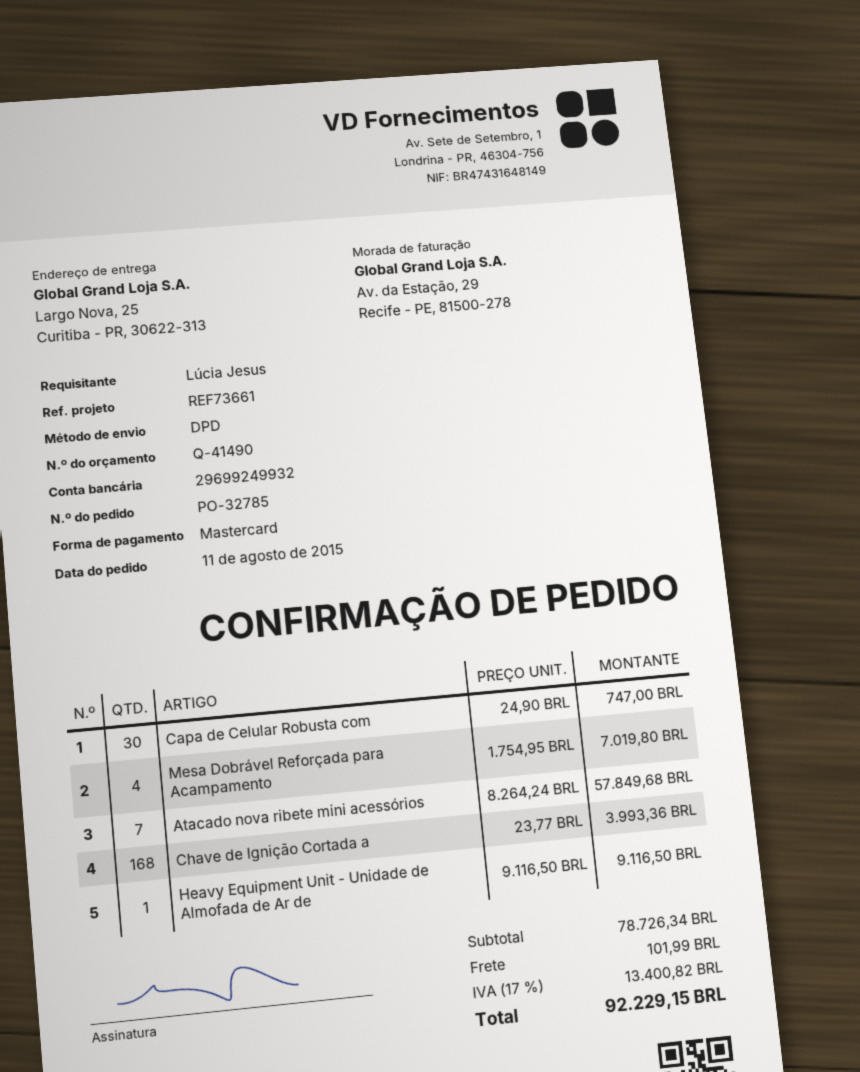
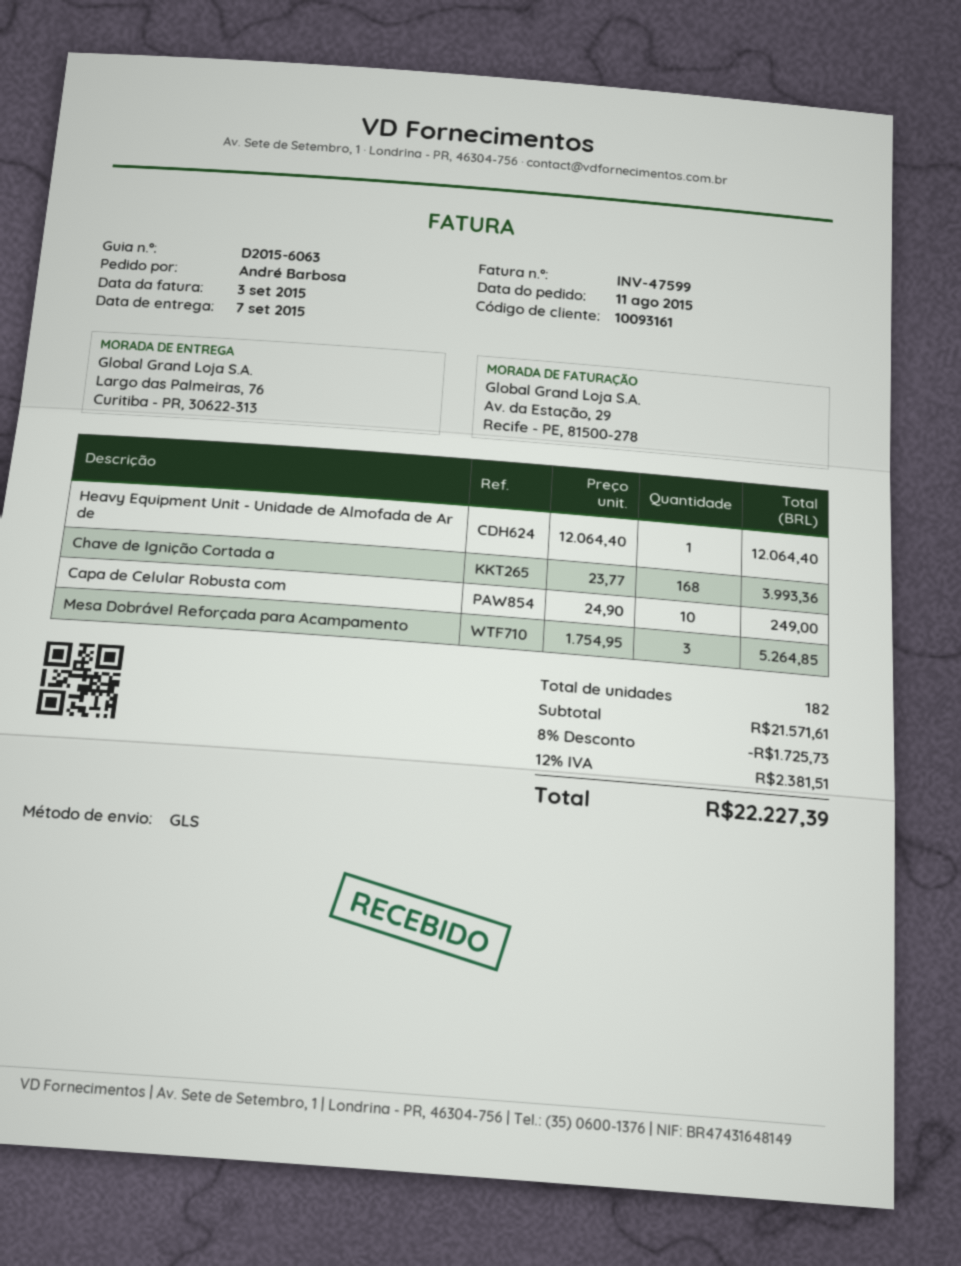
ordered by: Lúcia Jesus -> André Barbosa
shipping method: DPD -> GLS
ship to: Largo Nova, 25, Curitiba - PR, 30622-313 -> Largo das Palmeiras, 76, Curitiba - PR, 30622-313
Capa de Celular Robusta com: 30 x 24.90 = 747.00 -> 10 x 24.90 = 249.00
Mesa Dobrável Reforçada para Acampamento: 4 x 1754.95 = 7019.80 -> 3 x 1754.95 = 5264.85
Atacado nova ribete mini acessórios: 7 x 8264.24 = 57849.68 -> none
Heavy Equipment Unit - Unidade de Almofada de Ar de: 1 x 9116.50 = 9116.50 -> 1 x 12064.40 = 12064.40
subtotal: 78726.34 -> 21571.61
discount: none -> 8% = 1725.73
shipping: 101.99 -> none
tax: 17% = 13400.82 -> 12% = 2381.51
total: 92229.15 -> 22227.39

